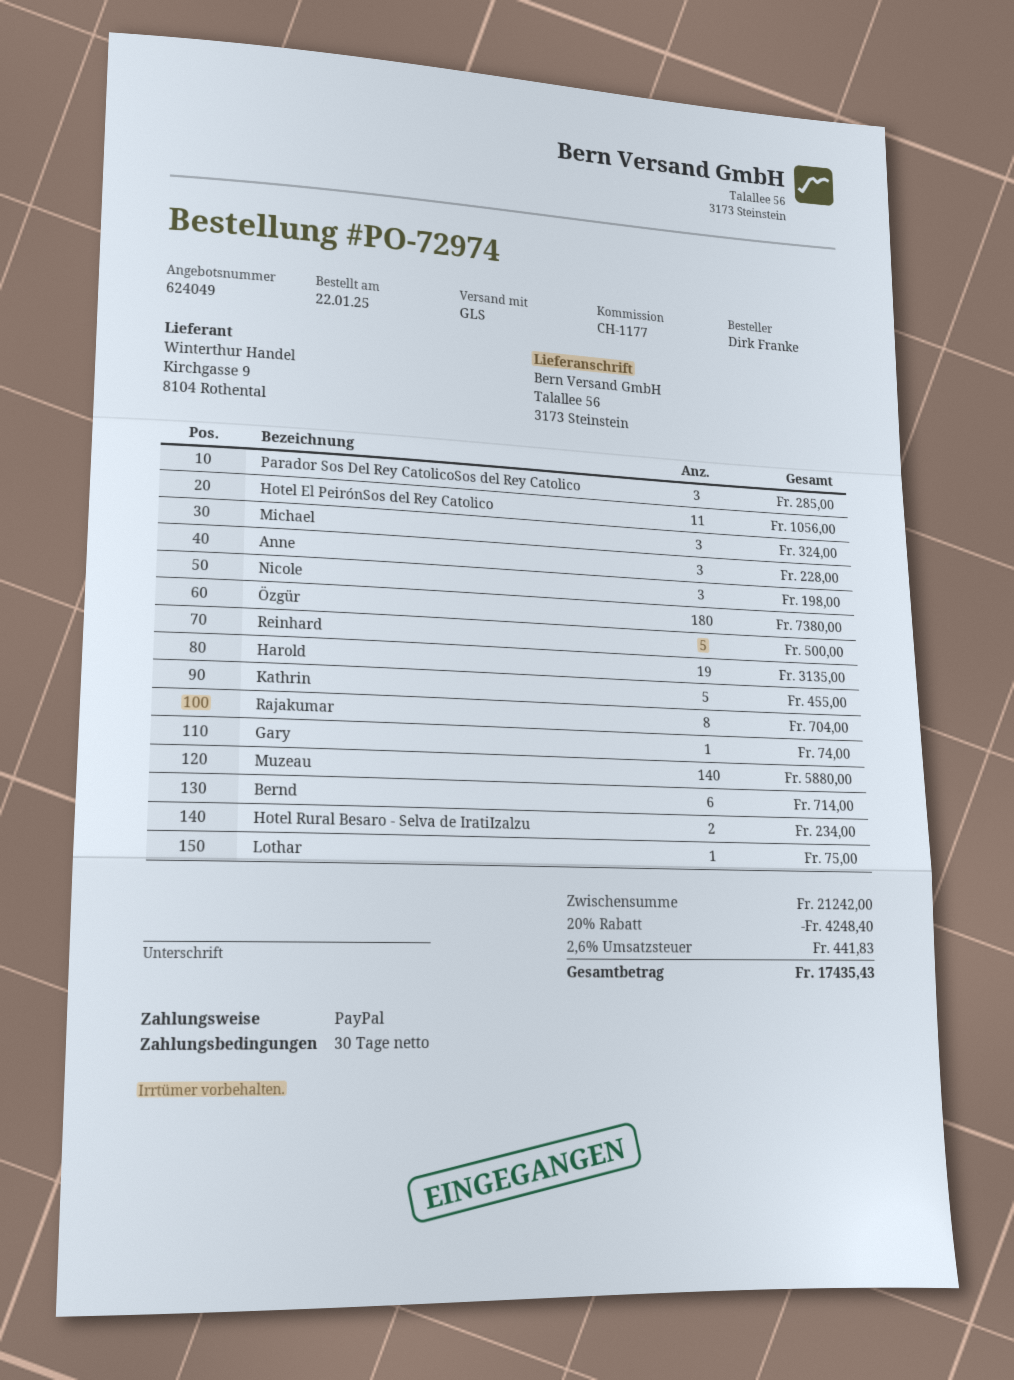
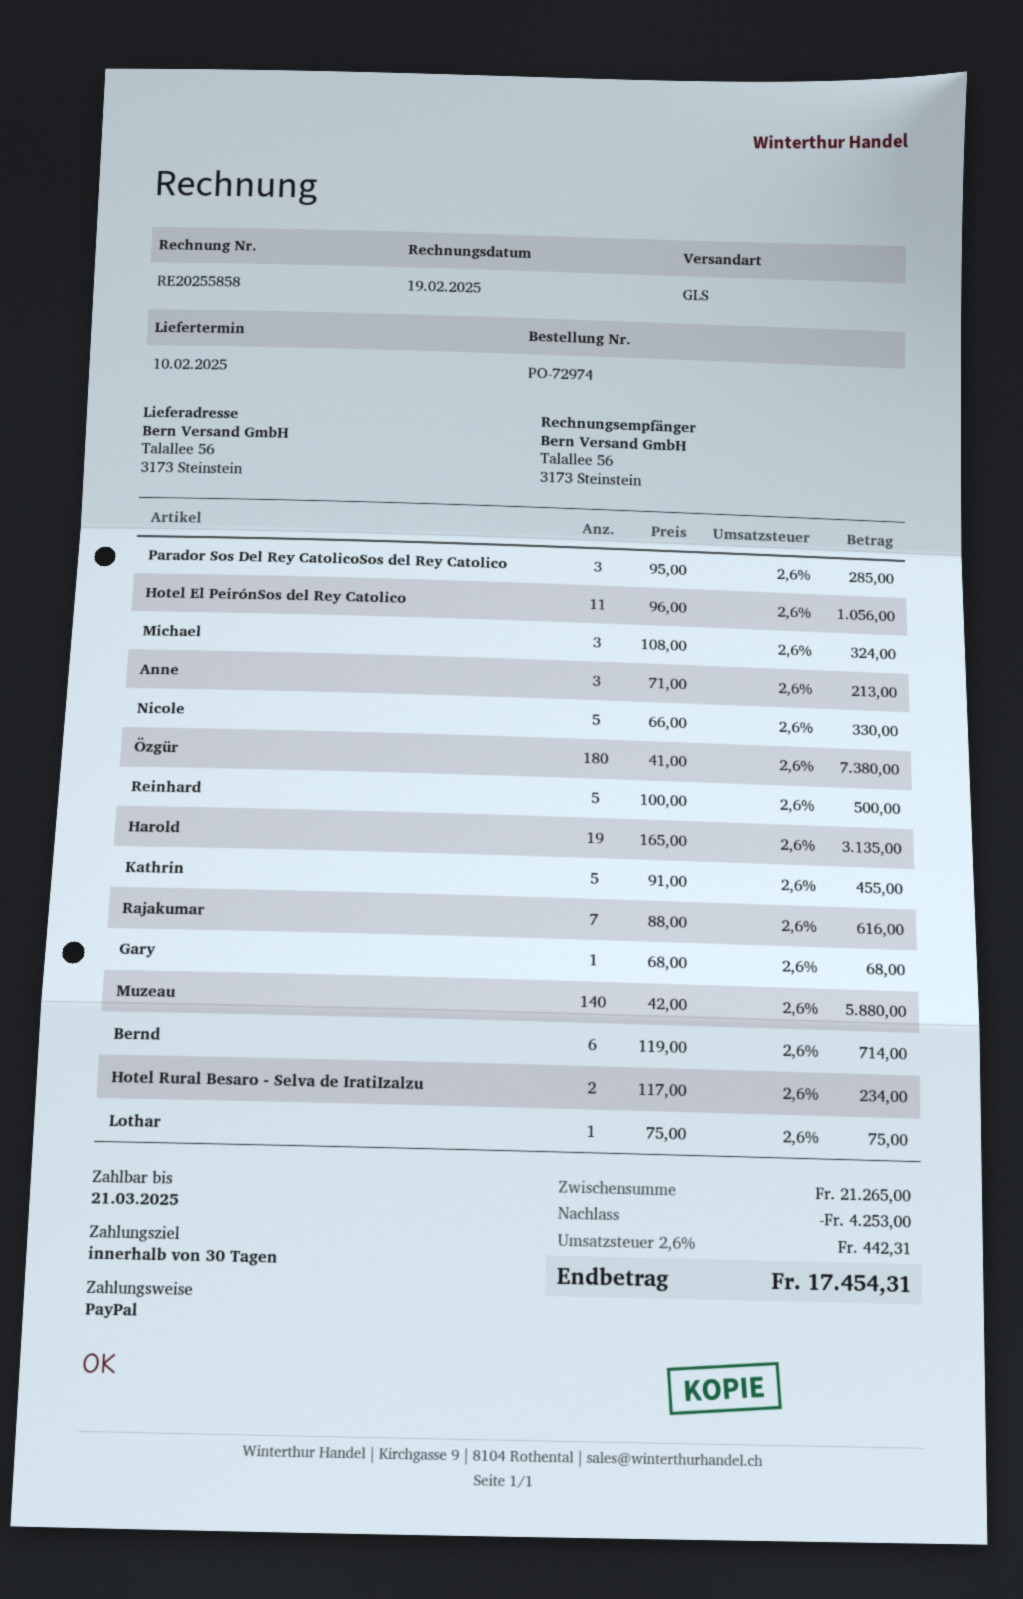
Anne: 3 for 228.00 -> 3 for 213.00
Nicole: 3 for 198.00 -> 5 for 330.00
Rajakumar: 8 for 704.00 -> 7 for 616.00
Gary: 1 for 74.00 -> 1 for 68.00
subtotal: 21242.00 -> 21265.00
discount: 4248.40 -> 4253.00
tax: 2.6% = 441.83 -> 2.6% = 442.31
total: 17435.43 -> 17454.31

